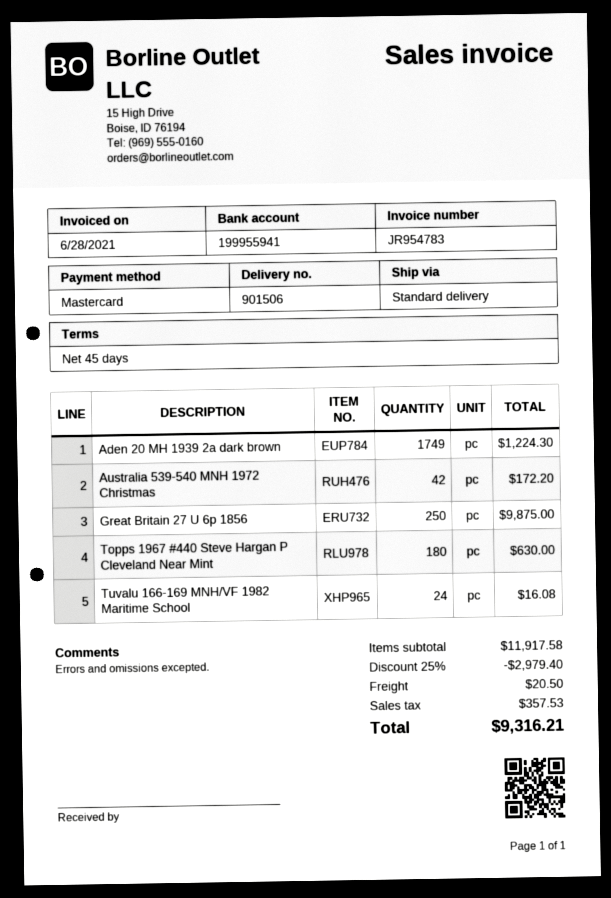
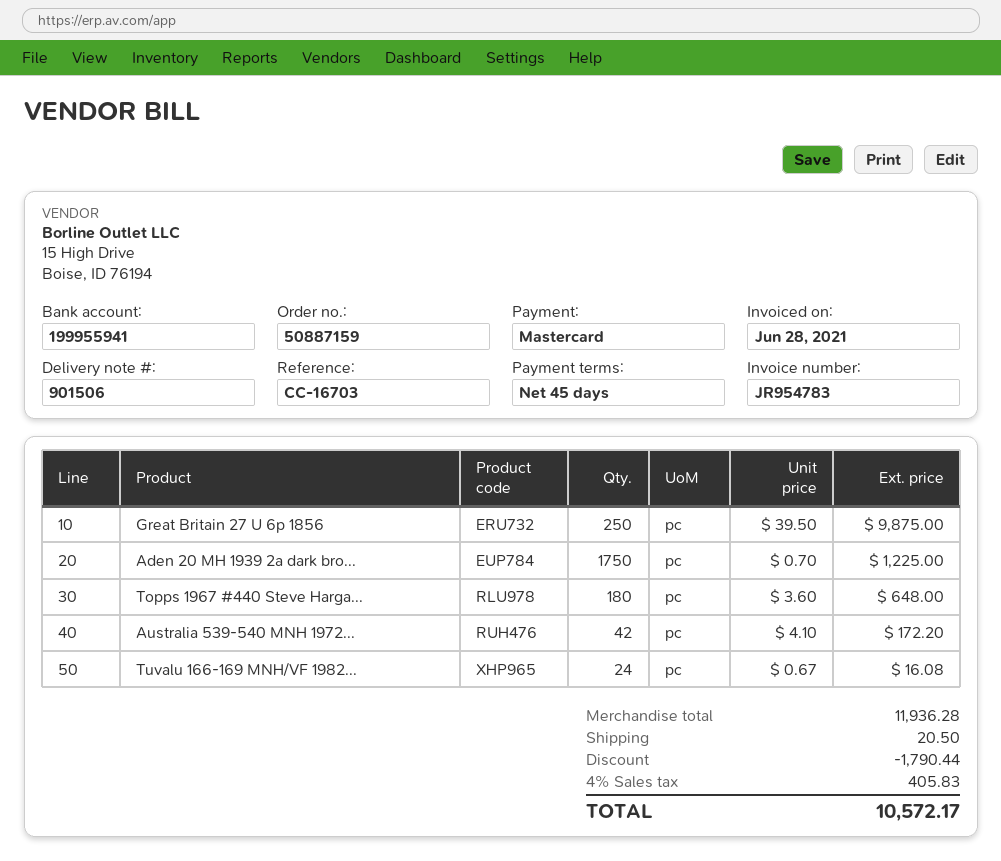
Aden 20 MH 1939 2a dark brown: 1749 for 1224.30 -> 1750 for 1225.00
Topps 1967 #440 Steve Hargan P Cleveland Near Mint: 180 for 630.00 -> 180 for 648.00
subtotal: 11917.58 -> 11936.28
discount: 2979.40 -> 1790.44
tax: 357.53 -> 405.83
total: 9316.21 -> 10572.17

